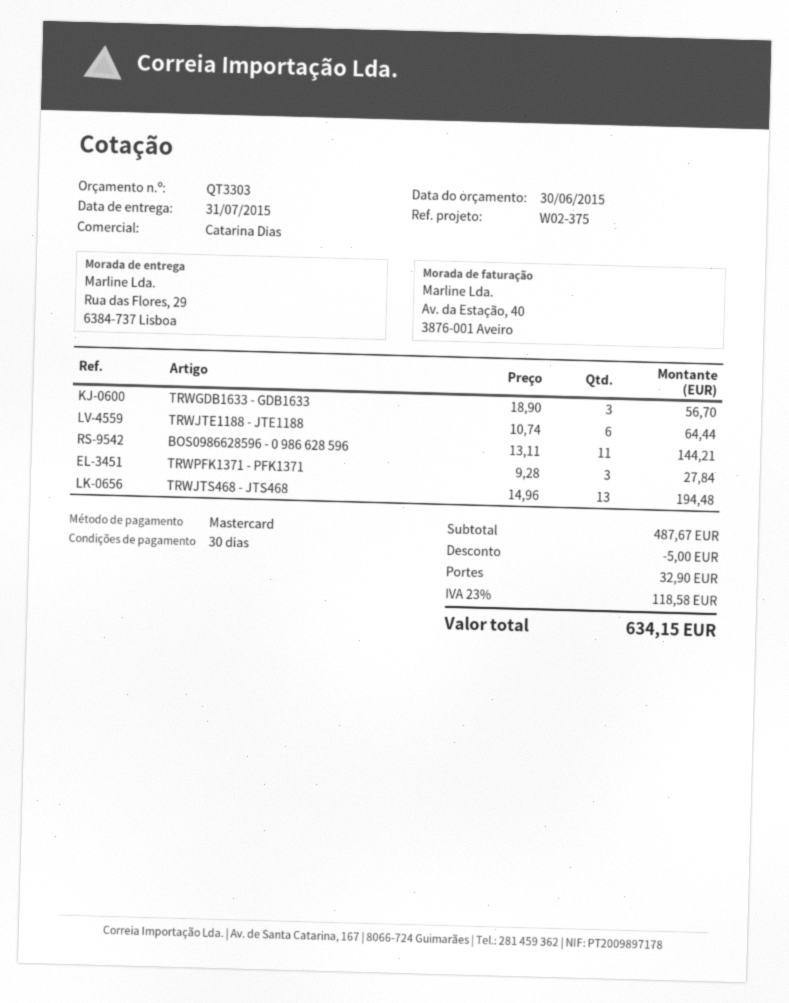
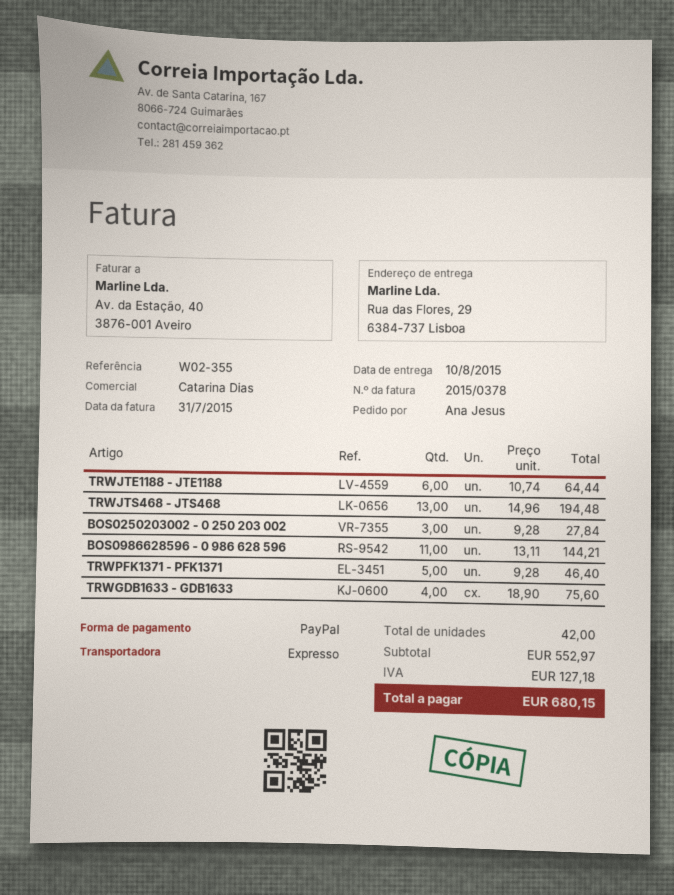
delivery date: 2015-07-31 -> 2015-08-10
reference: W02-375 -> W02-355
payment method: Mastercard -> PayPal
TRWGDB1633 - GDB1633: 3 x 18.90 = 56.70 -> 4 x 18.90 = 75.60
TRWPFK1371 - PFK1371: 3 x 9.28 = 27.84 -> 5 x 9.28 = 46.40
BOS0250203002 - 0 250 203 002: none -> 3 x 9.28 = 27.84
subtotal: 487.67 -> 552.97
discount: 5.00 -> none
shipping: 32.90 -> none
tax: 118.58 -> 127.18
total: 634.15 -> 680.15

